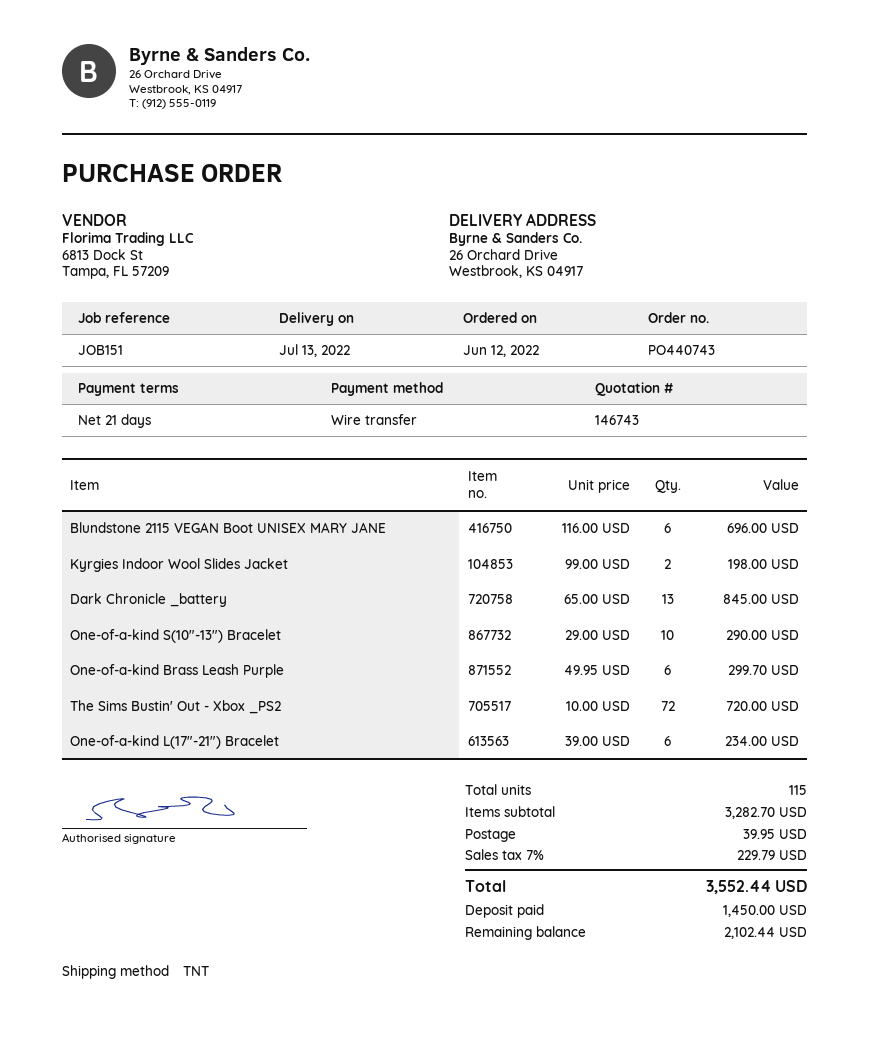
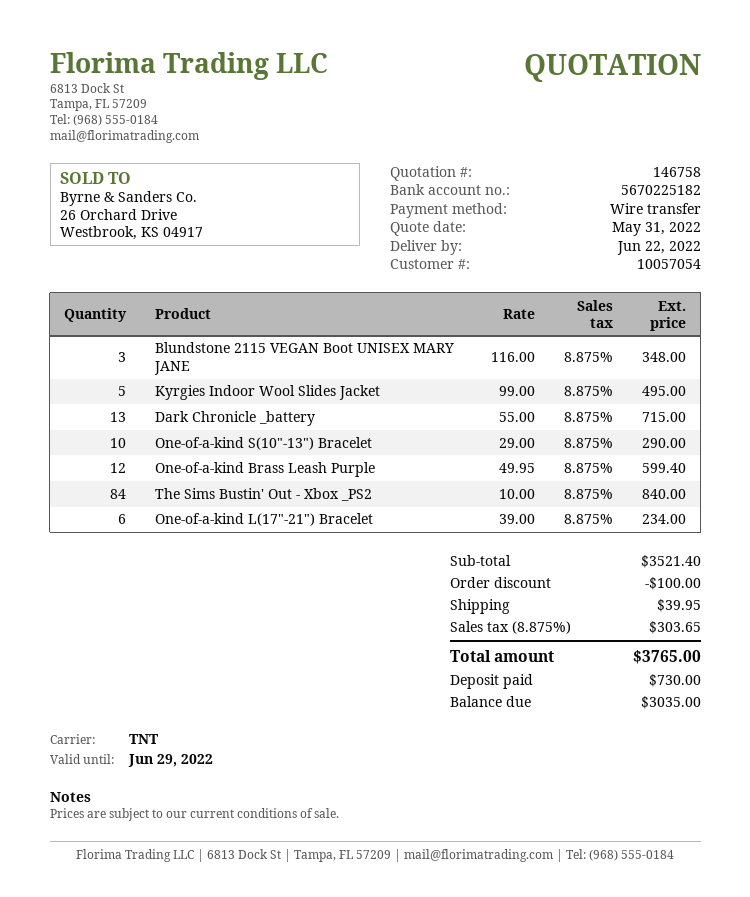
quote number: 146743 -> 146758
delivery date: 2022-07-13 -> 2022-06-22
Blundstone 2115 VEGAN Boot UNISEX MARY JANE: 6 x 116.00 = 696.00 -> 3 x 116.00 = 348.00
Kyrgies Indoor Wool Slides Jacket: 2 x 99.00 = 198.00 -> 5 x 99.00 = 495.00
Dark Chronicle _battery: 13 x 65.00 = 845.00 -> 13 x 55.00 = 715.00
One-of-a-kind Brass Leash Purple: 6 x 49.95 = 299.70 -> 12 x 49.95 = 599.40
The Sims Bustin' Out - Xbox _PS2: 72 x 10.00 = 720.00 -> 84 x 10.00 = 840.00
subtotal: 3282.70 -> 3521.40
discount: none -> 100.00
tax: 7% = 229.79 -> 8.875% = 303.65
total: 3552.44 -> 3765.00
deposit: 1450.00 -> 730.00
balance: 2102.44 -> 3035.00

